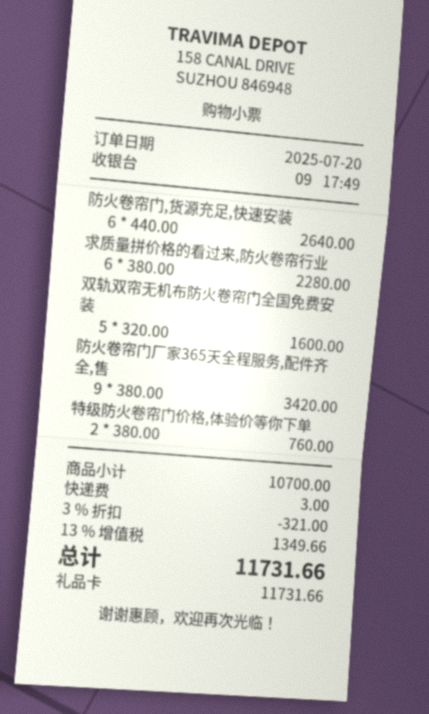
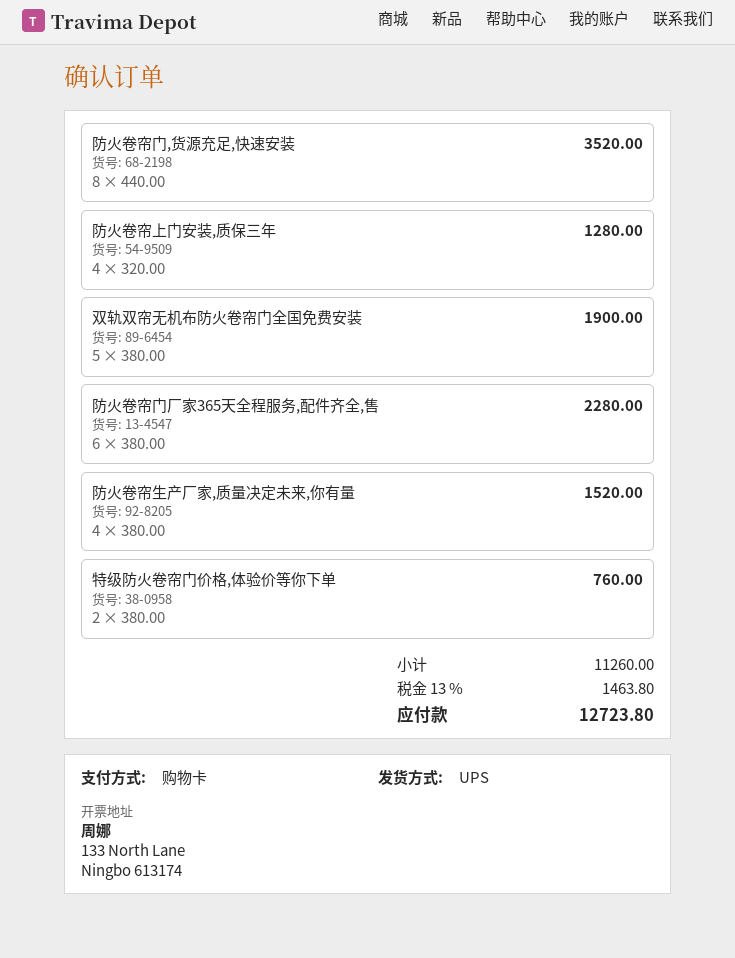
防火卷帘门,货源充足,快速安装: 6 x 440.00 = 2640.00 -> 8 x 440.00 = 3520.00
求质量拼价格的看过来,防火卷帘行业: 6 x 380.00 = 2280.00 -> none
双轨双帘无机布防火卷帘门全国免费安装: 5 x 320.00 = 1600.00 -> 5 x 380.00 = 1900.00
防火卷帘门厂家365天全程服务,配件齐全,售: 9 x 380.00 = 3420.00 -> 6 x 380.00 = 2280.00
防火卷帘上门安装,质保三年: none -> 4 x 320.00 = 1280.00
防火卷帘生产厂家,质量决定未来,你有量: none -> 4 x 380.00 = 1520.00
subtotal: 10700.00 -> 11260.00
discount: 3% = 321.00 -> none
shipping: 3.00 -> none
tax: 13% = 1349.66 -> 13% = 1463.80
total: 11731.66 -> 12723.80

